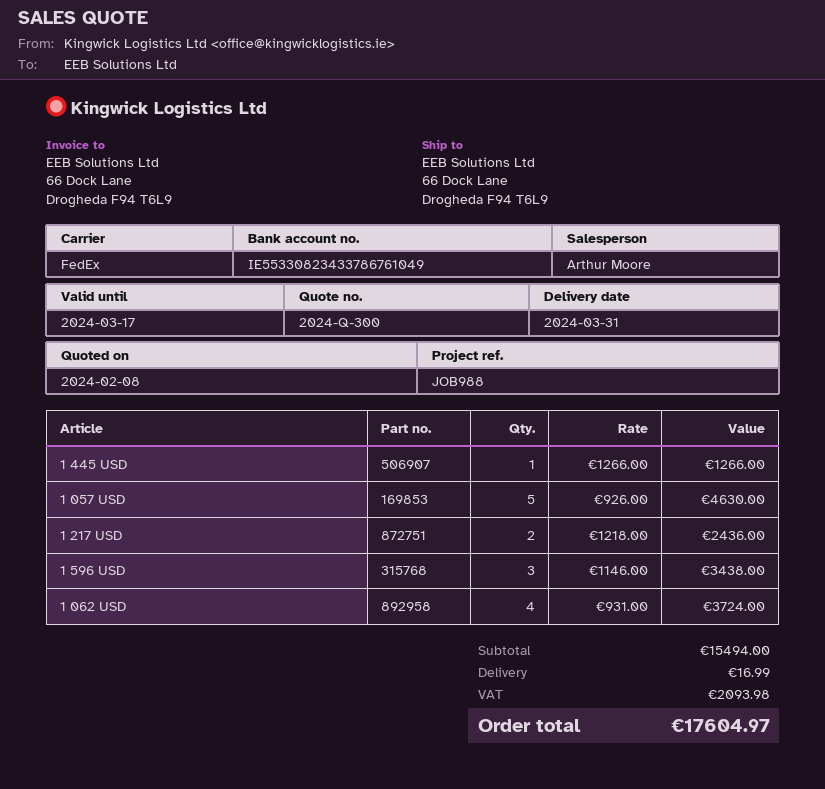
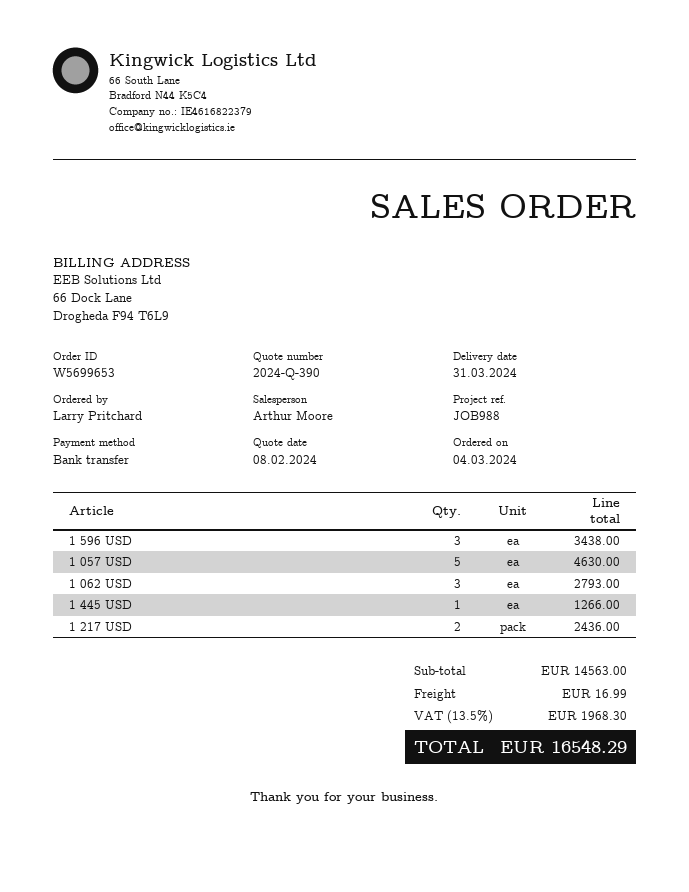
quote number: 2024-Q-300 -> 2024-Q-390
1 062 USD: 4 for 3724.00 -> 3 for 2793.00
subtotal: 15494.00 -> 14563.00
tax: 2093.98 -> 1968.30
total: 17604.97 -> 16548.29

